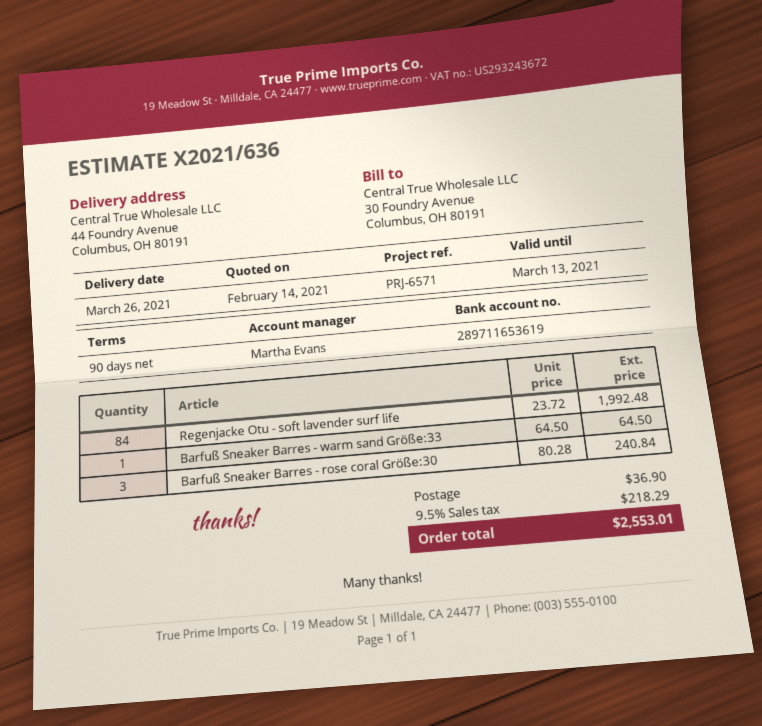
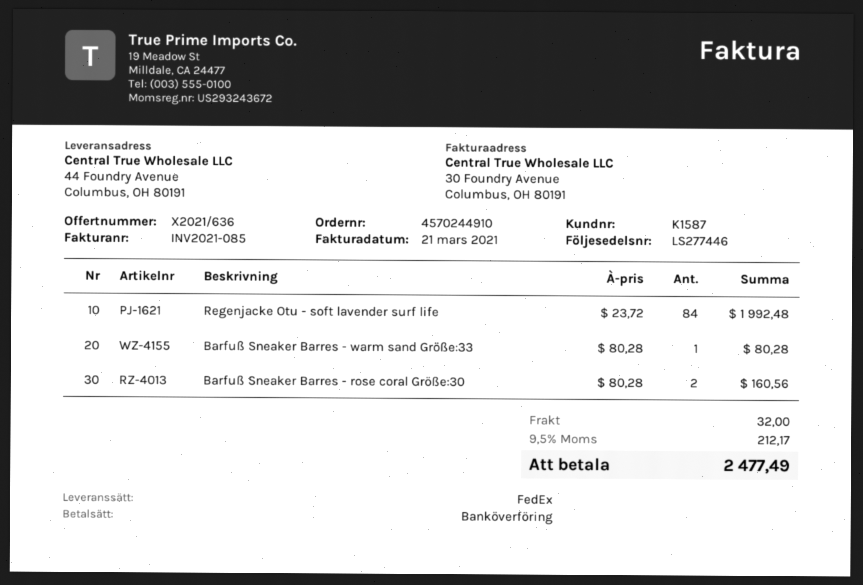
Barfuß Sneaker Barres - warm sand Größe:33: 1 x 64.50 = 64.50 -> 1 x 80.28 = 80.28
Barfuß Sneaker Barres - rose coral Größe:30: 3 x 80.28 = 240.84 -> 2 x 80.28 = 160.56
shipping: 36.90 -> 32.00
tax: 9.5% = 218.29 -> 9.5% = 212.17
total: 2553.01 -> 2477.49

